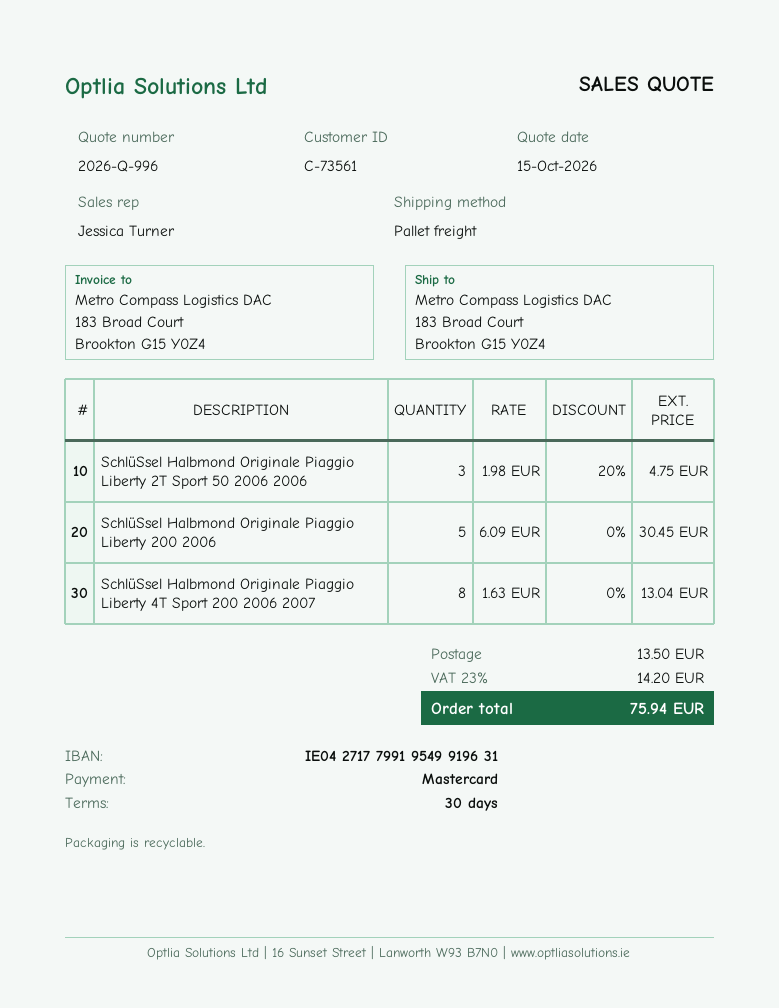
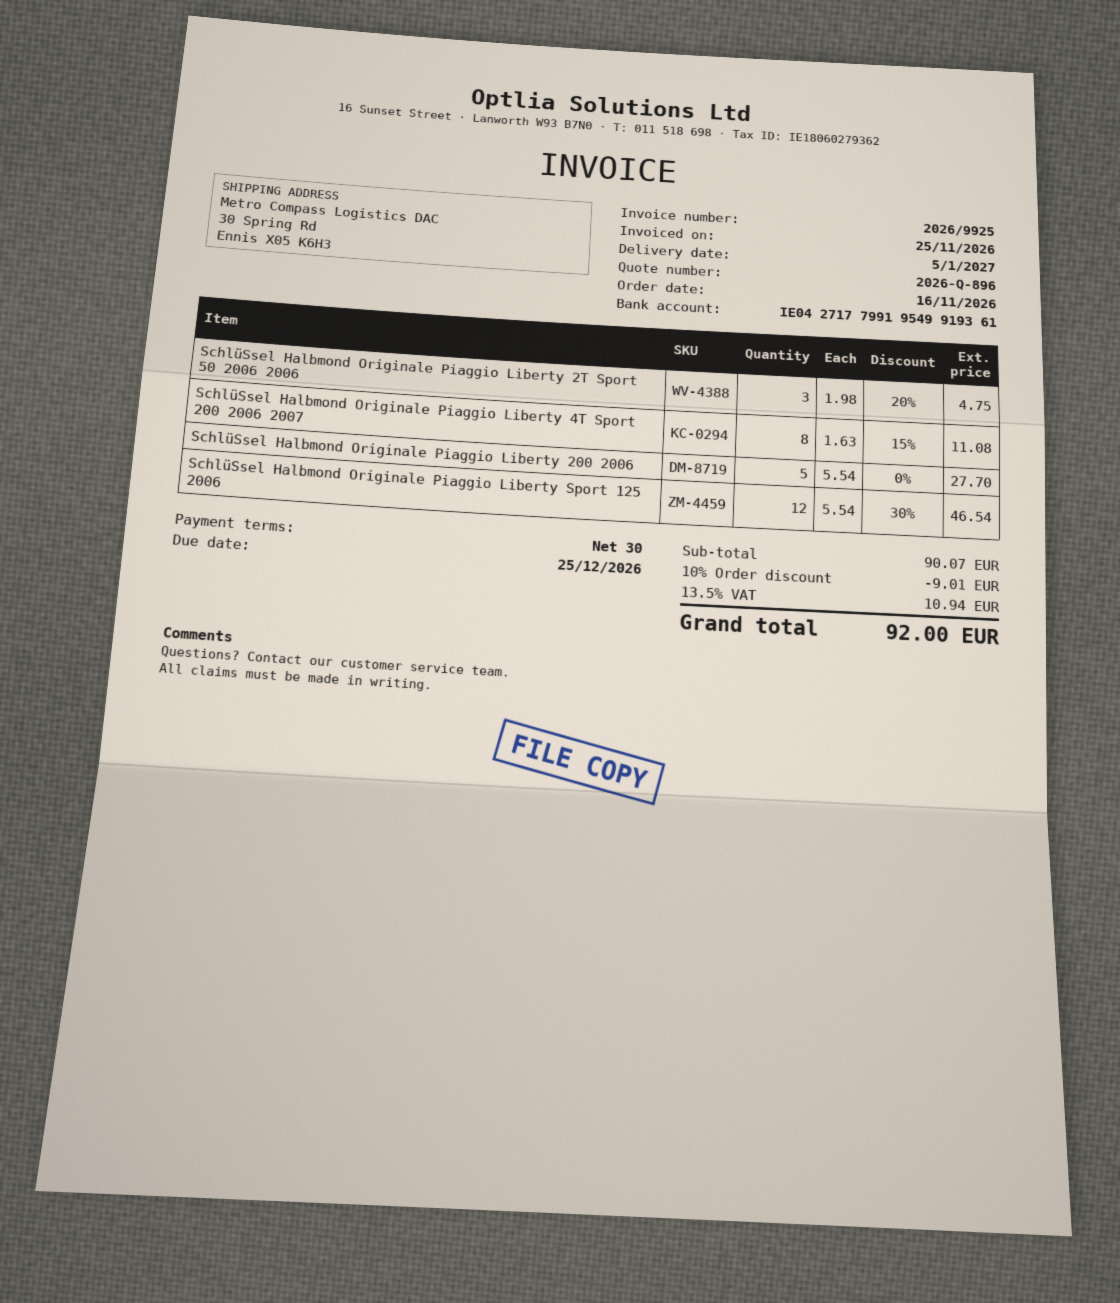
quote number: 2026-Q-996 -> 2026-Q-896
bank account: IE04271779919549919631 -> IE04271779919549919361
ship to: 183 Broad Court, Brookton G15 Y0Z4 -> 30 Spring Rd, Ennis X05 K6H3
SchlüSsel Halbmond Originale Piaggio Liberty 200 2006: 5 x 6.09 = 30.45 -> 5 x 5.54 = 27.70
SchlüSsel Halbmond Originale Piaggio Liberty 4T Sport 200 2006 2007: 8 x 1.63 = 13.04 -> 8 x 1.63 - 15% = 11.08
SchlüSsel Halbmond Originale Piaggio Liberty Sport 125 2006: none -> 12 x 5.54 - 30% = 46.54
discount: none -> 10% = 9.01
shipping: 13.50 -> none
tax: 23% = 14.20 -> 13.5% = 10.94
total: 75.94 -> 92.00

